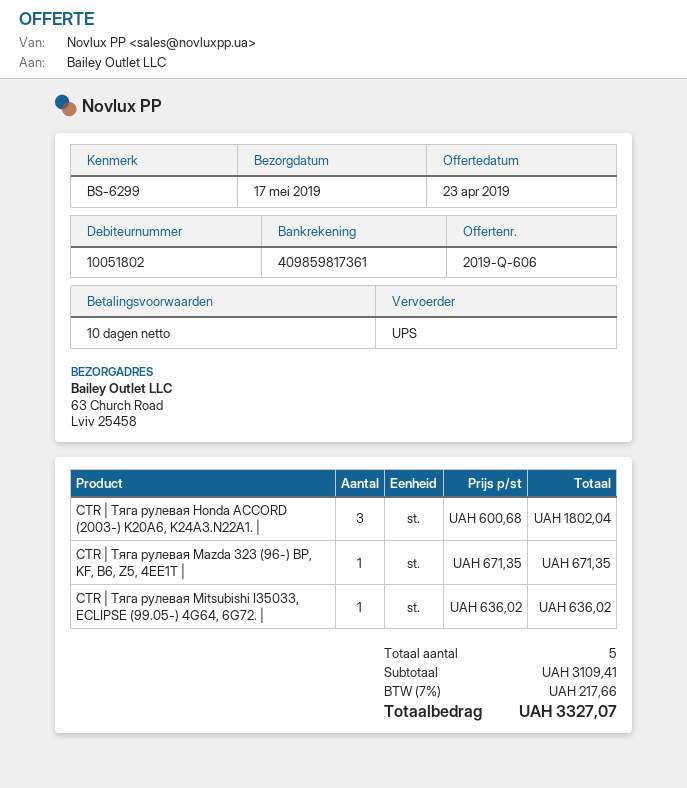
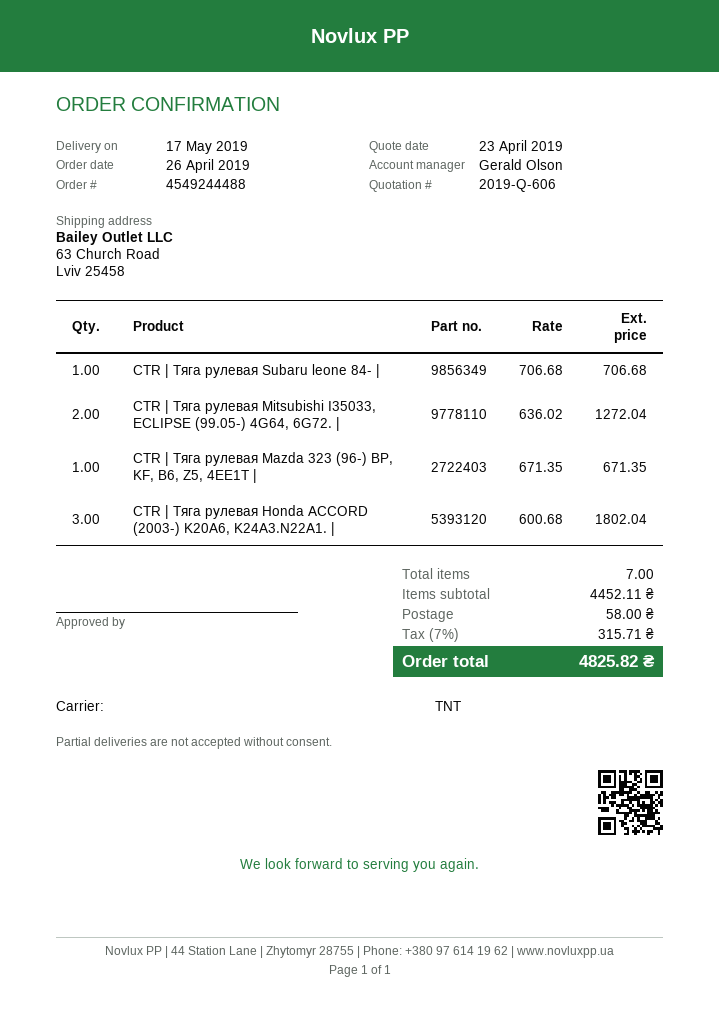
shipping method: UPS -> TNT
CTR | Тяга рулевая Mitsubishi I35033, ECLIPSE (99.05-) 4G64, 6G72. |: 1 x 636.02 = 636.02 -> 2 x 636.02 = 1272.04
CTR | Тяга рулевая Subaru leone 84- |: none -> 1 x 706.68 = 706.68
total quantity: 5 -> 7
subtotal: 3109.41 -> 4452.11
shipping: none -> 58.00
tax: 7% = 217.66 -> 7% = 315.71
total: 3327.07 -> 4825.82

